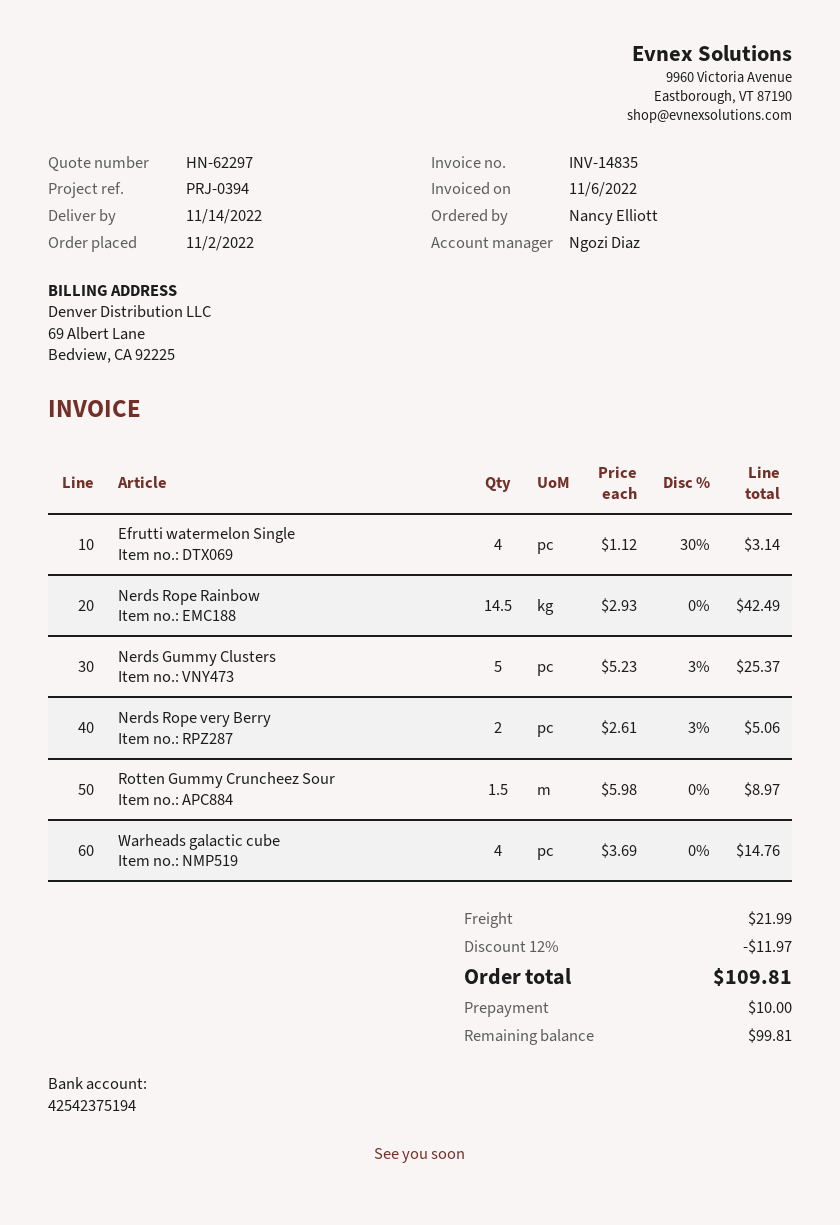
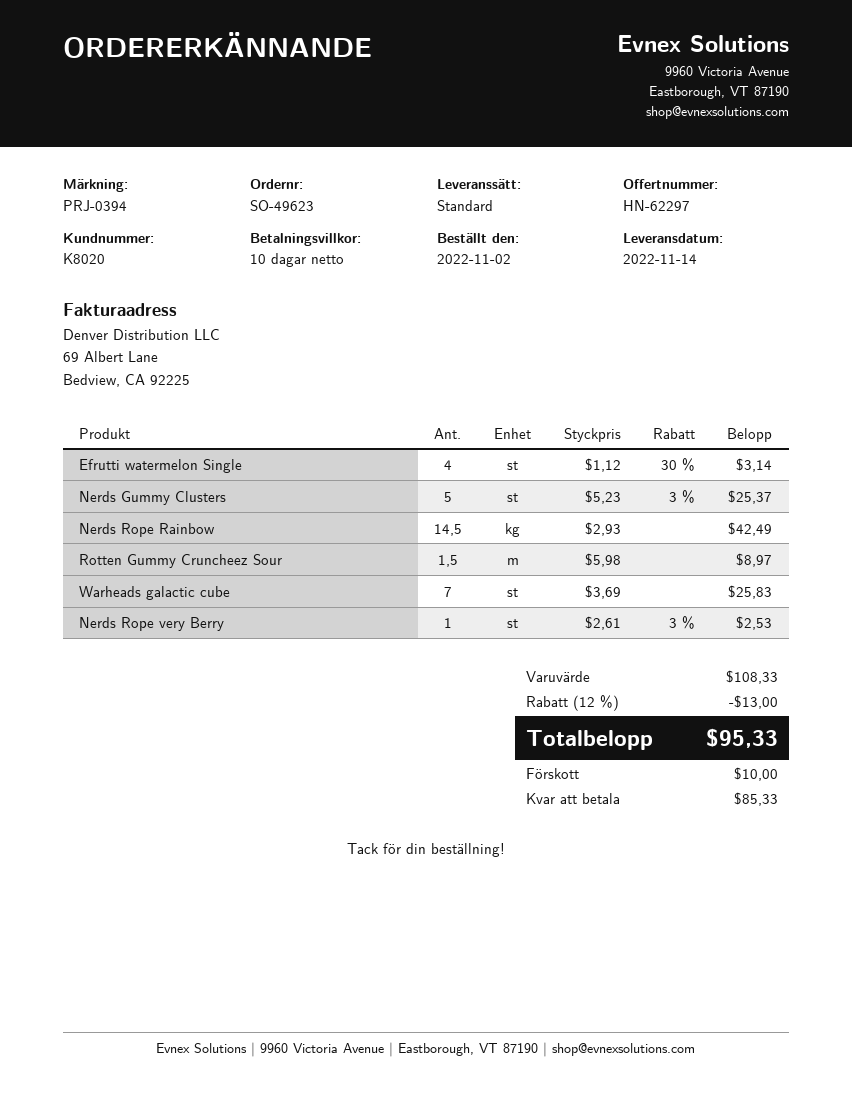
Nerds Rope very Berry: 2 x 2.61 - 3% = 5.06 -> 1 x 2.61 - 3% = 2.53
Warheads galactic cube: 4 x 3.69 = 14.76 -> 7 x 3.69 = 25.83
discount: 12% = 11.97 -> 12% = 13.00
shipping: 21.99 -> none
total: 109.81 -> 95.33
balance: 99.81 -> 85.33

